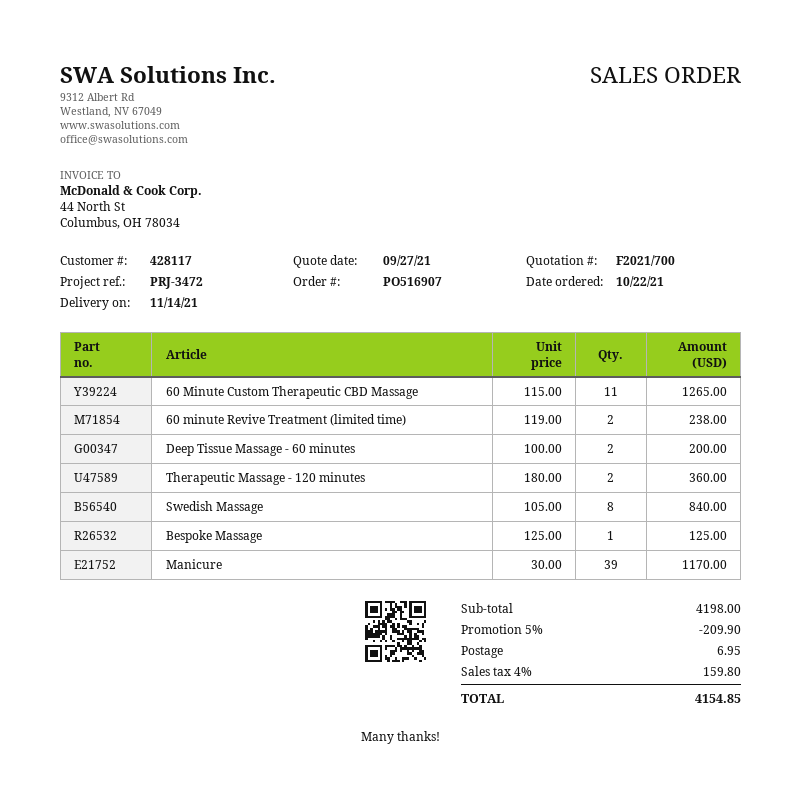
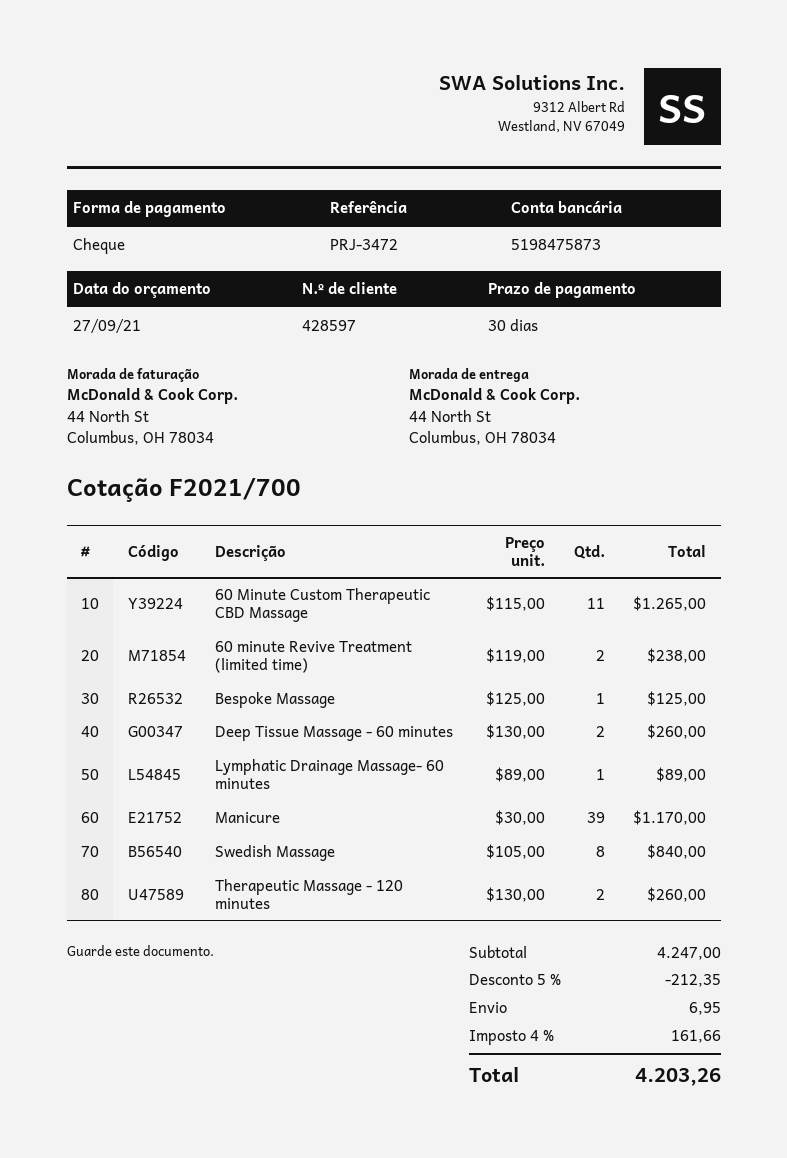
customer number: 428117 -> 428597
Deep Tissue Massage - 60 minutes: 2 x 100.00 = 200.00 -> 2 x 130.00 = 260.00
Therapeutic Massage - 120 minutes: 2 x 180.00 = 360.00 -> 2 x 130.00 = 260.00
Lymphatic Drainage Massage- 60 minutes: none -> 1 x 89.00 = 89.00
subtotal: 4198.00 -> 4247.00
discount: 5% = 209.90 -> 5% = 212.35
tax: 4% = 159.80 -> 4% = 161.66
total: 4154.85 -> 4203.26

